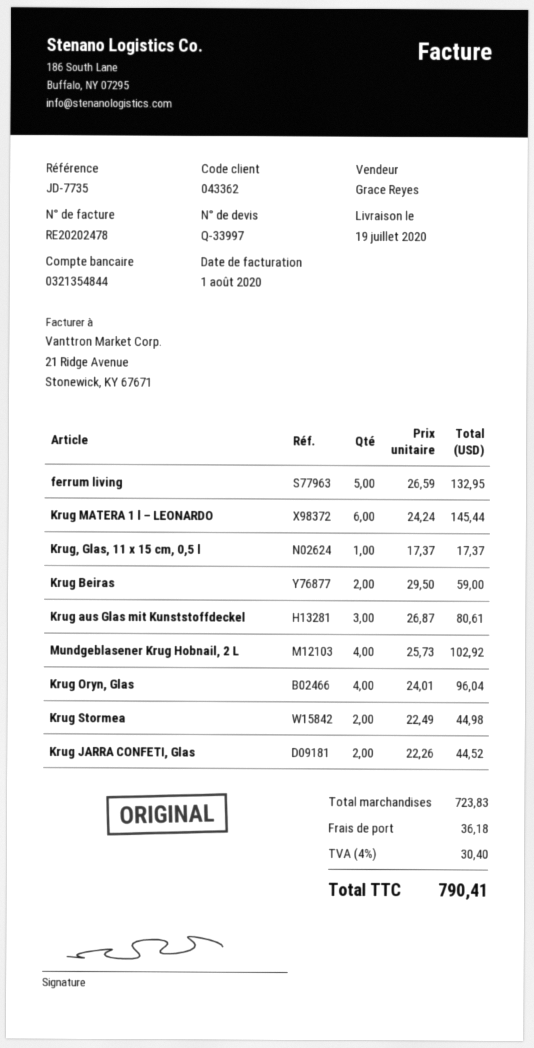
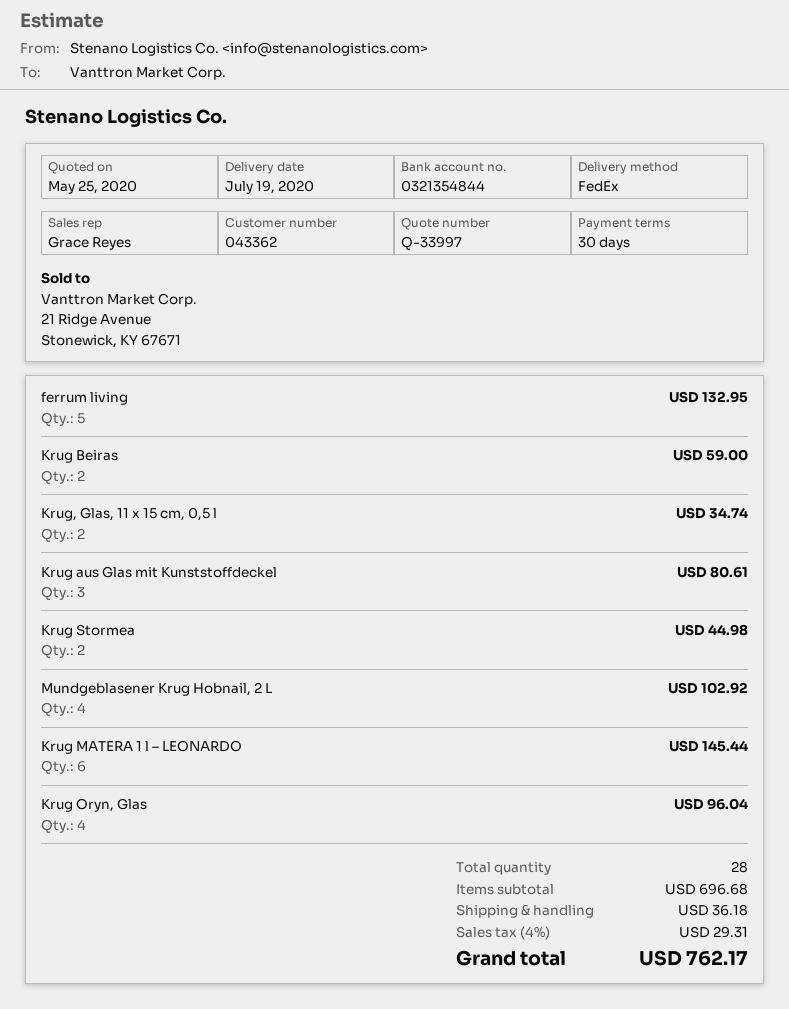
Krug, Glas, 11 x 15 cm, 0,5 l: 1 for 17.37 -> 2 for 34.74
Krug JARRA CONFETI, Glas: 2 for 44.52 -> none
subtotal: 723.83 -> 696.68
tax: 4% = 30.40 -> 4% = 29.31
total: 790.41 -> 762.17

